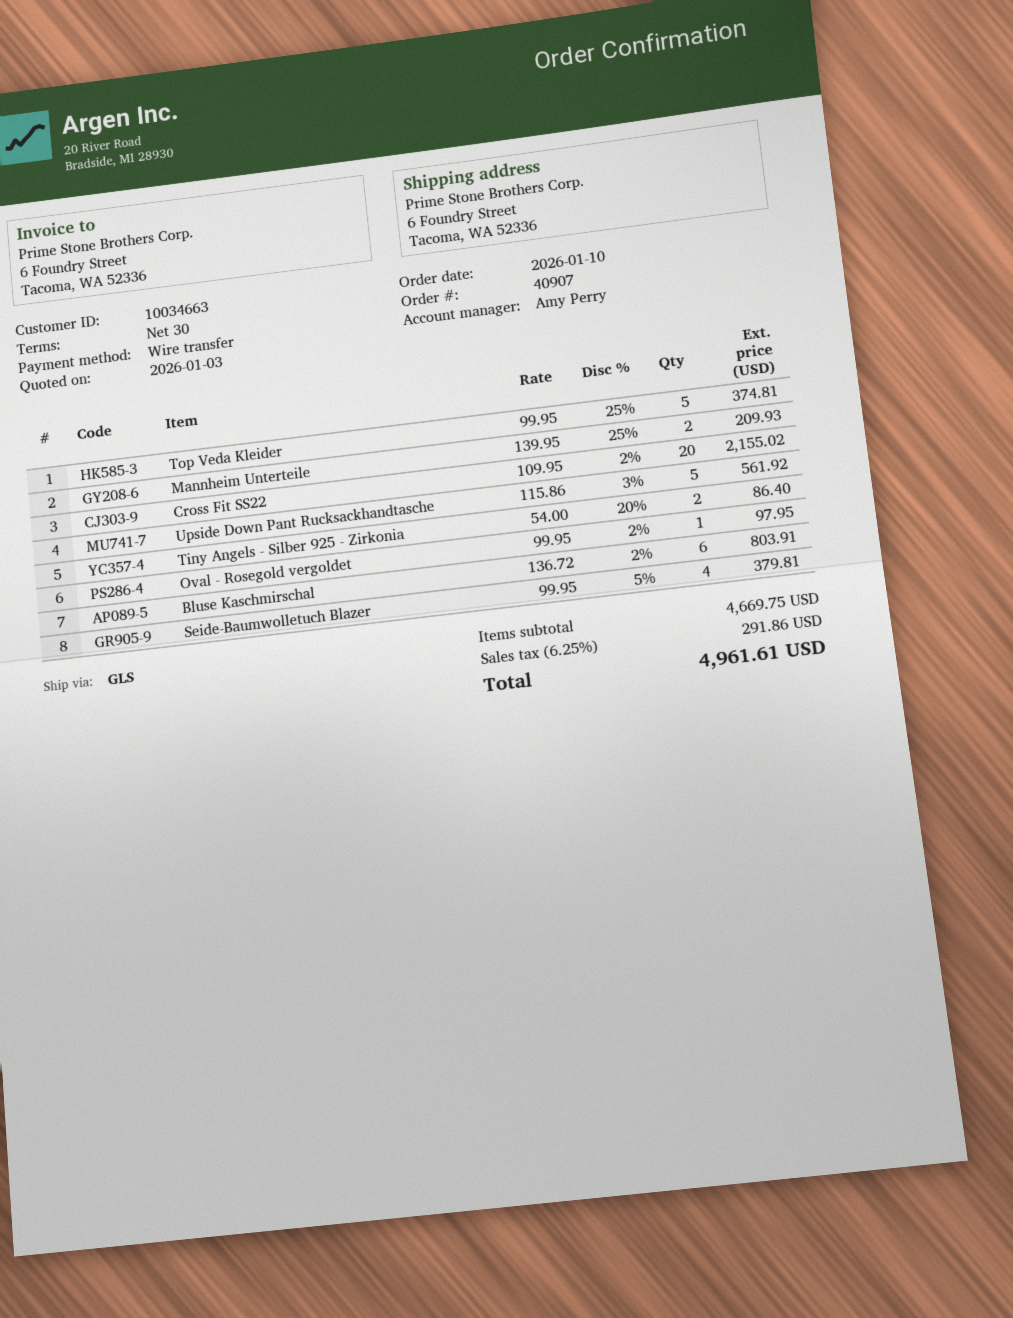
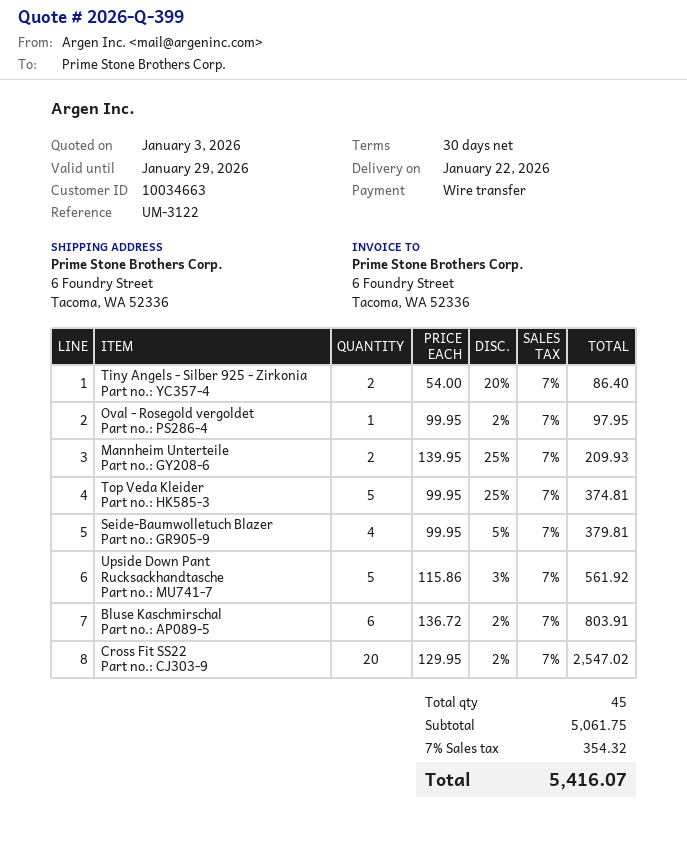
Cross Fit SS22: 20 x 109.95 - 2% = 2155.02 -> 20 x 129.95 - 2% = 2547.02
subtotal: 4669.75 -> 5061.75
tax: 6.25% = 291.86 -> 7% = 354.32
total: 4961.61 -> 5416.07

